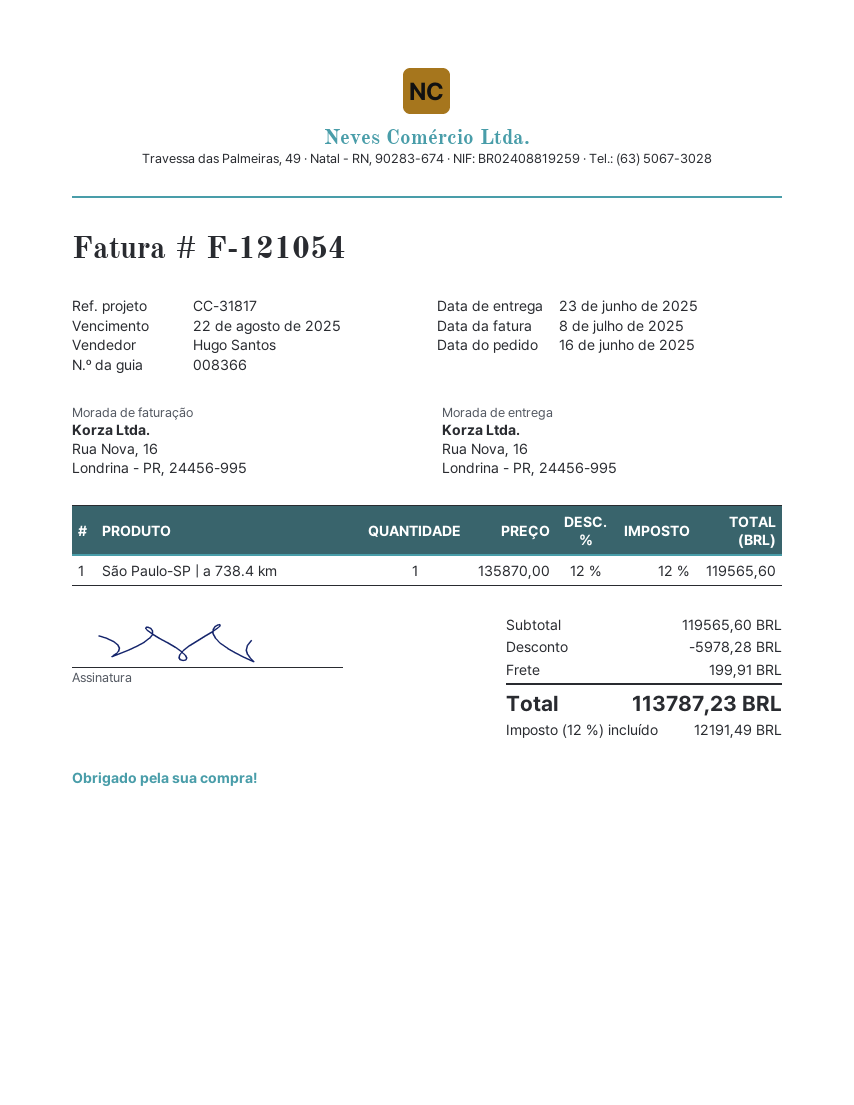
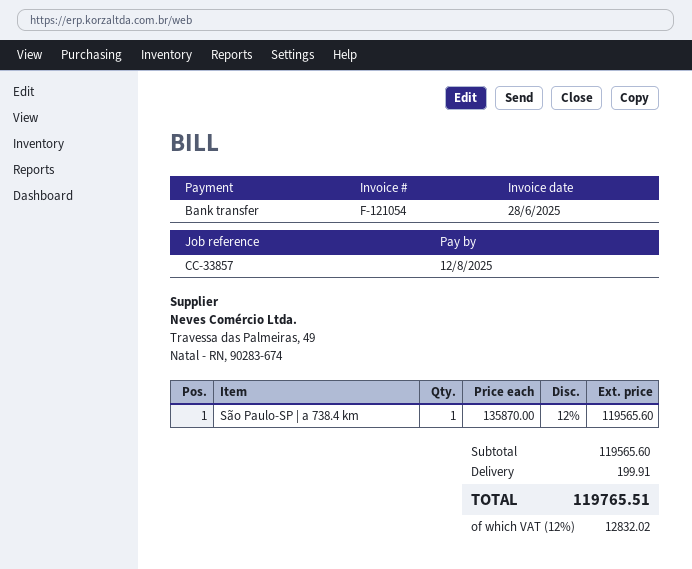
invoice date: 2025-07-08 -> 2025-06-28
due date: 2025-08-22 -> 2025-08-12
reference: CC-31817 -> CC-33857
discount: 5978.28 -> none
tax: 12% = 12191.49 -> 12% = 12832.02
total: 113787.23 -> 119765.51

